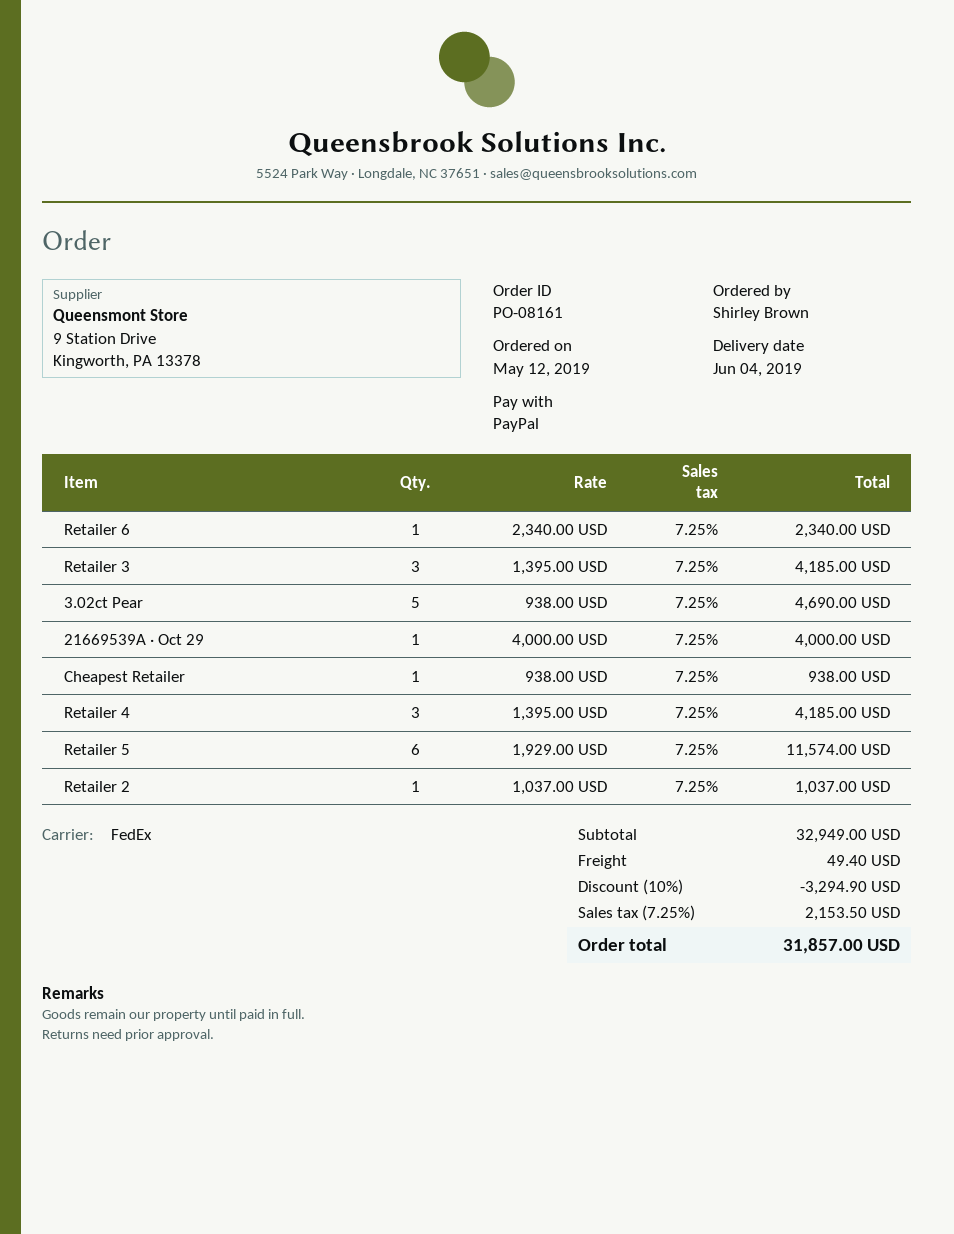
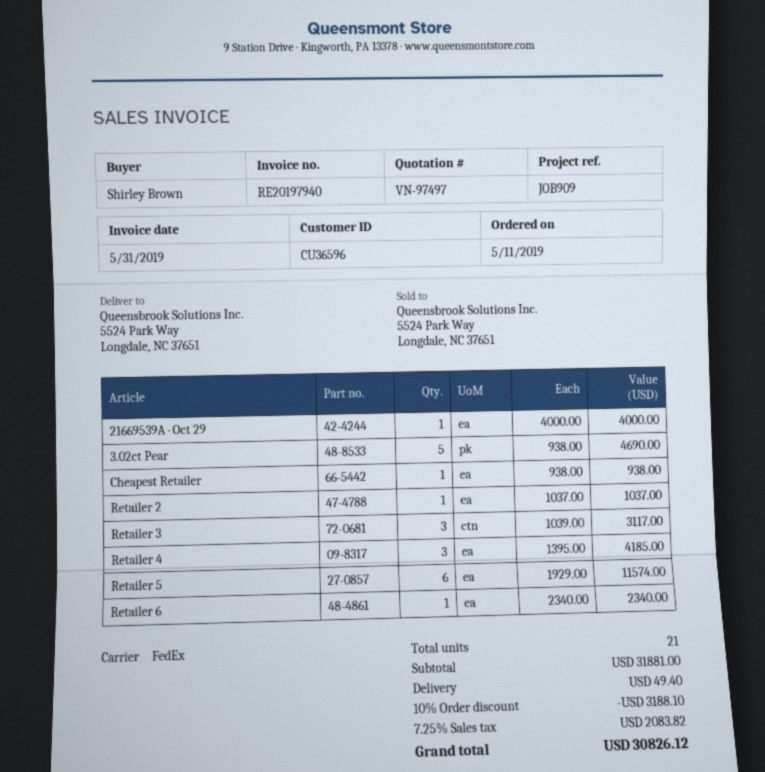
order date: 2019-05-12 -> 2019-05-11
Retailer 3: 3 x 1395.00 = 4185.00 -> 3 x 1039.00 = 3117.00
subtotal: 32949.00 -> 31881.00
discount: 10% = 3294.90 -> 10% = 3188.10
tax: 7.25% = 2153.50 -> 7.25% = 2083.82
total: 31857.00 -> 30826.12

